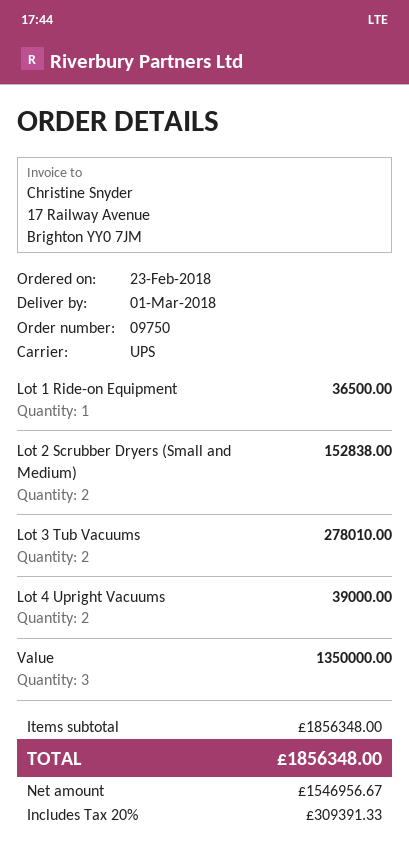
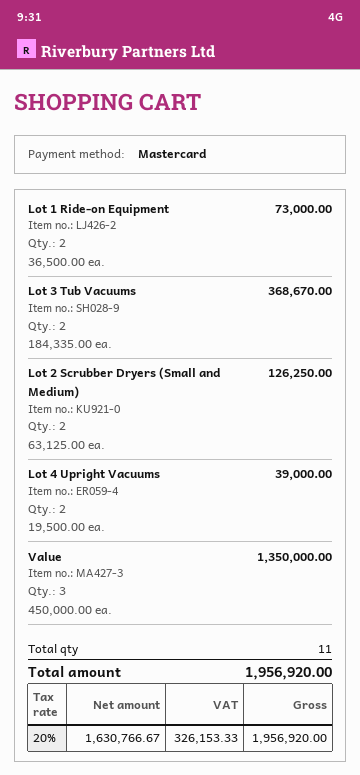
Lot 1 Ride-on Equipment: 1 for 36500.00 -> 2 for 73000.00
Lot 2 Scrubber Dryers (Small and Medium): 2 for 152838.00 -> 2 for 126250.00
Lot 3 Tub Vacuums: 2 for 278010.00 -> 2 for 368670.00
net: 1546956.67 -> 1630766.67
tax: 20% = 309391.33 -> 20% = 326153.33
total: 1856348.00 -> 1956920.00

